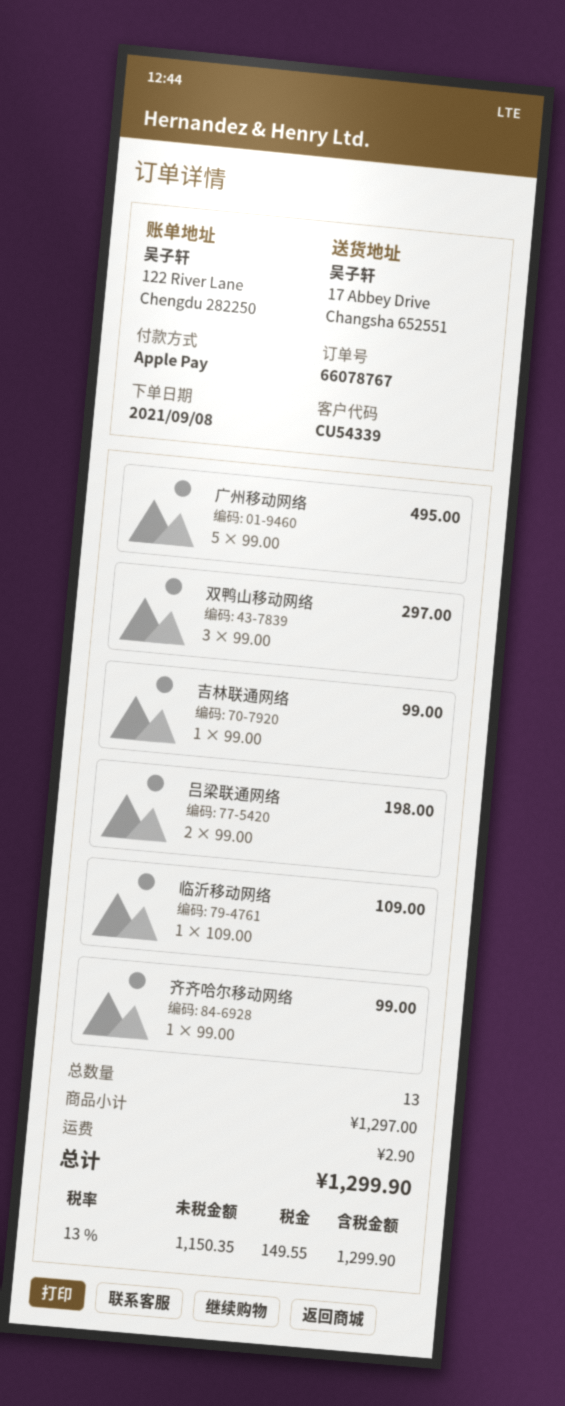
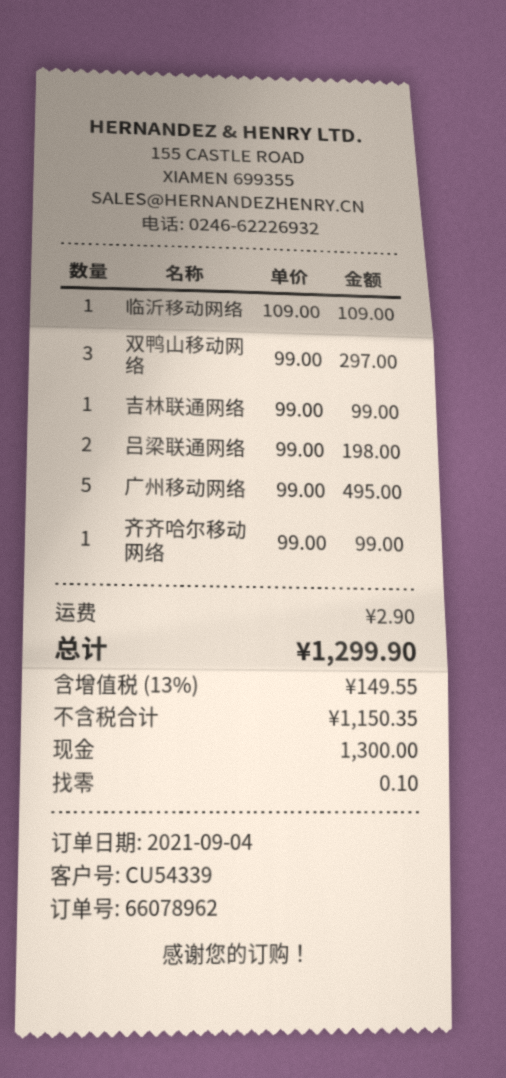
order number: 66078767 -> 66078962
order date: 2021-09-08 -> 2021-09-04
payment method: Apple Pay -> cash

